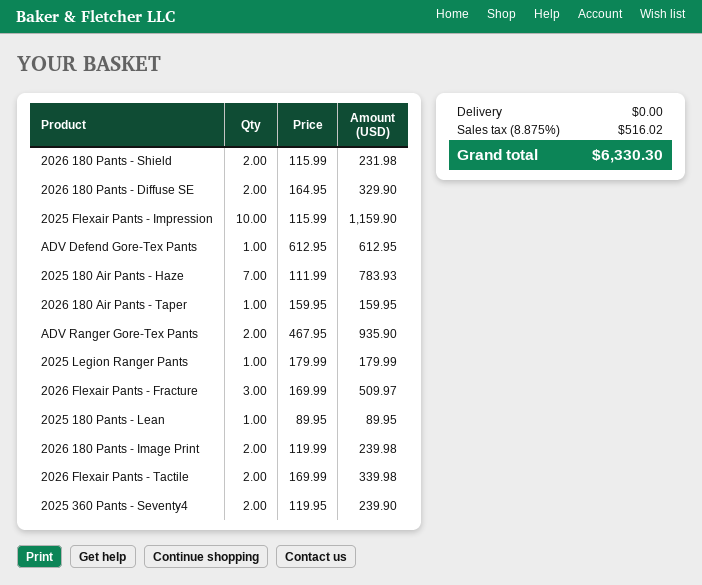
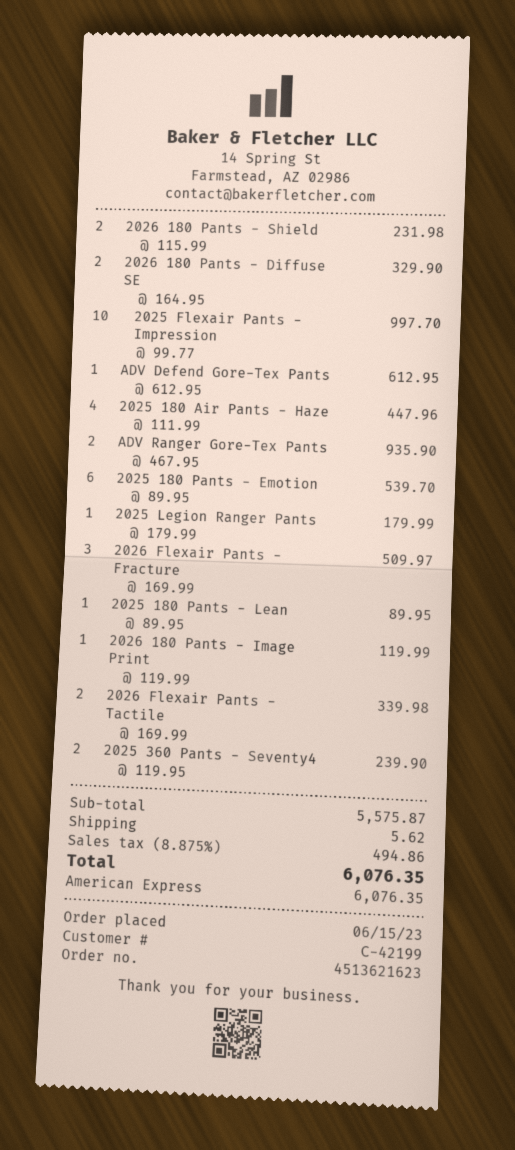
2025 Flexair Pants - Impression: 10 x 115.99 = 1159.90 -> 10 x 99.77 = 997.70
2025 180 Air Pants - Haze: 7 x 111.99 = 783.93 -> 4 x 111.99 = 447.96
2026 180 Air Pants - Taper: 1 x 159.95 = 159.95 -> none
2026 180 Pants - Image Print: 2 x 119.99 = 239.98 -> 1 x 119.99 = 119.99
2025 180 Pants - Emotion: none -> 6 x 89.95 = 539.70
shipping: 0.00 -> 5.62
tax: 8.875% = 516.02 -> 8.875% = 494.86
total: 6330.30 -> 6076.35

